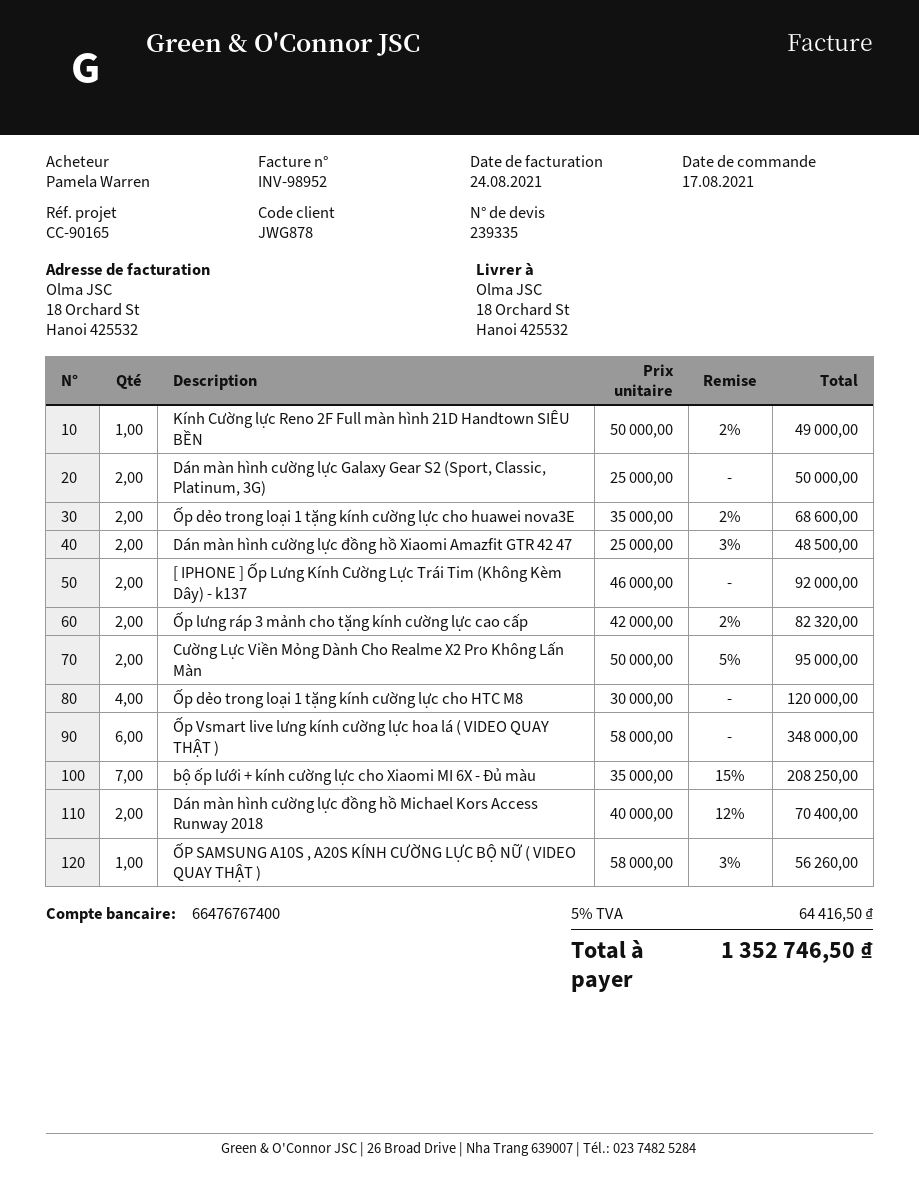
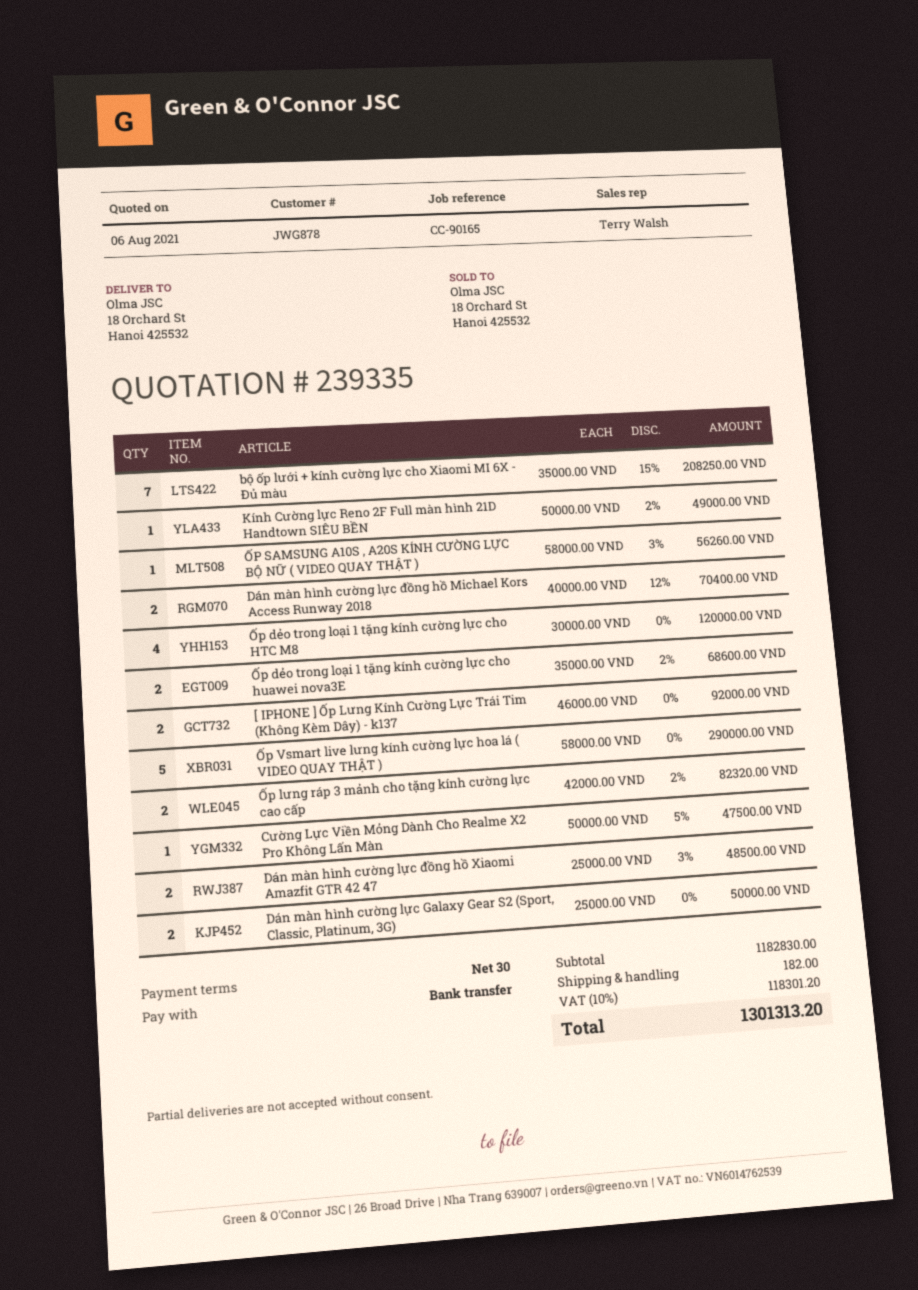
Cường Lực Viền Mỏng Dành Cho Realme X2 Pro Không Lấn Màn: 2 x 50000.00 - 5% = 95000.00 -> 1 x 50000.00 - 5% = 47500.00
Ốp Vsmart live lưng kính cường lực hoa lá ( VIDEO QUAY THẬT ): 6 x 58000.00 = 348000.00 -> 5 x 58000.00 = 290000.00
shipping: none -> 182.00
tax: 5% = 64416.50 -> 10% = 118301.20
total: 1352746.50 -> 1301313.20

